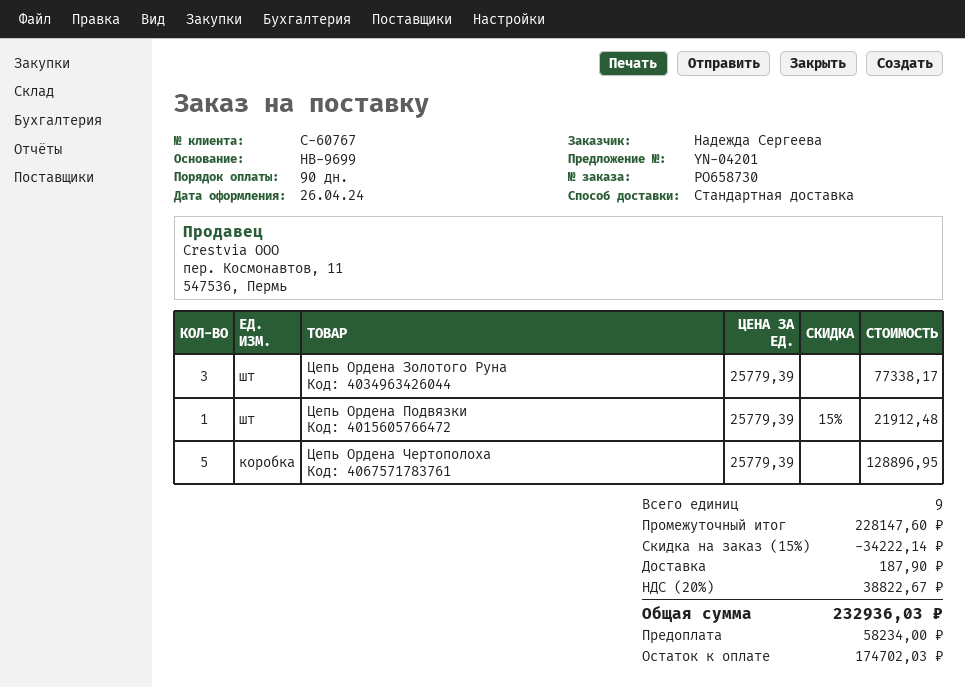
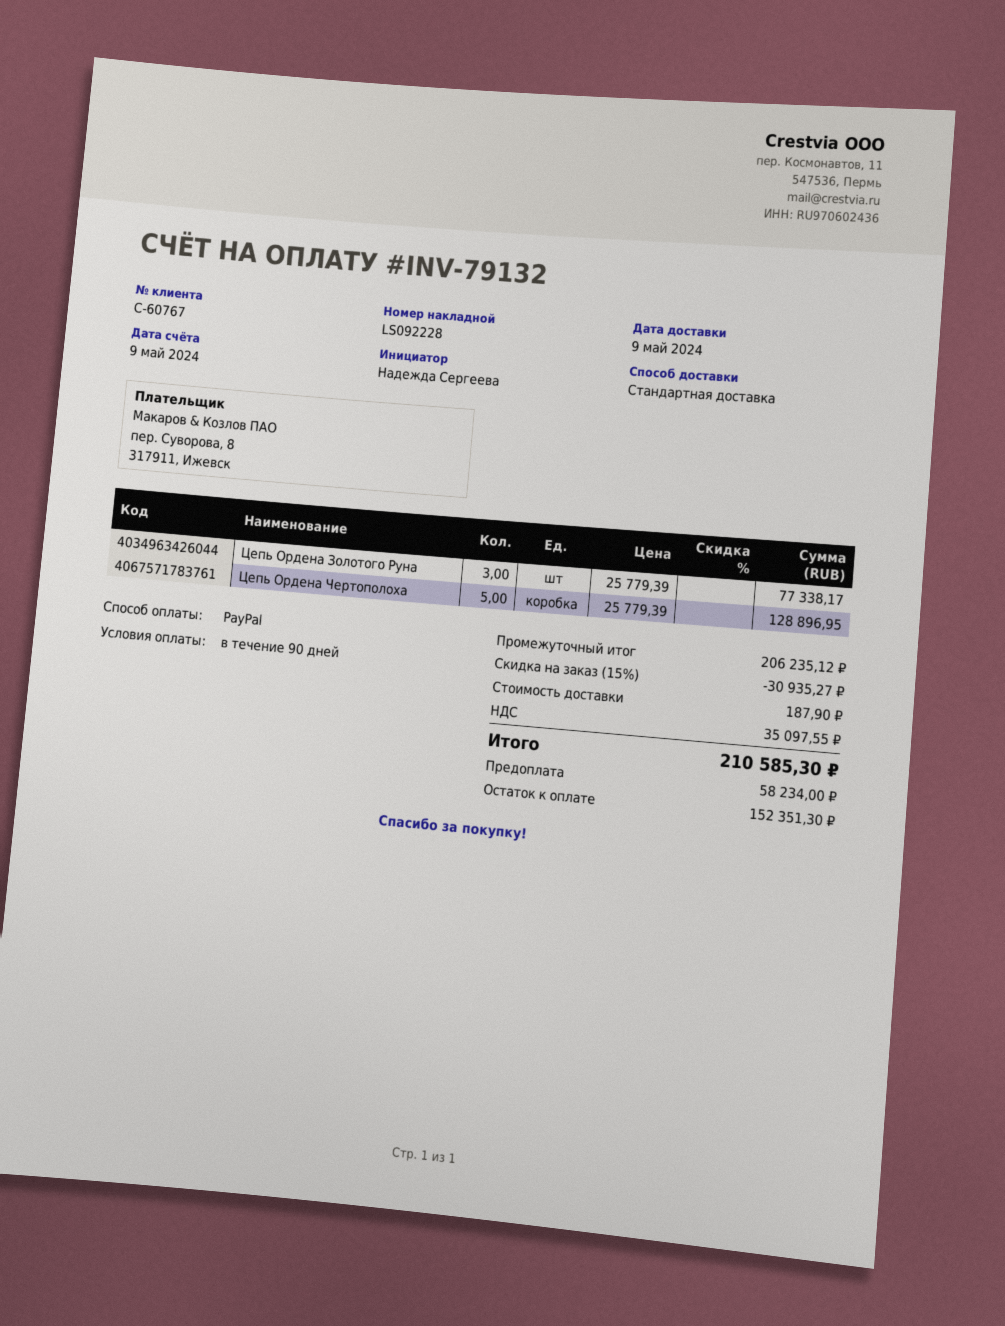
Цепь Ордена Подвязки: 1 x 25779.39 - 15% = 21912.48 -> none
subtotal: 228147.60 -> 206235.12
discount: 15% = 34222.14 -> 15% = 30935.27
tax: 38822.67 -> 35097.55
total: 232936.03 -> 210585.30
balance: 174702.03 -> 152351.30

